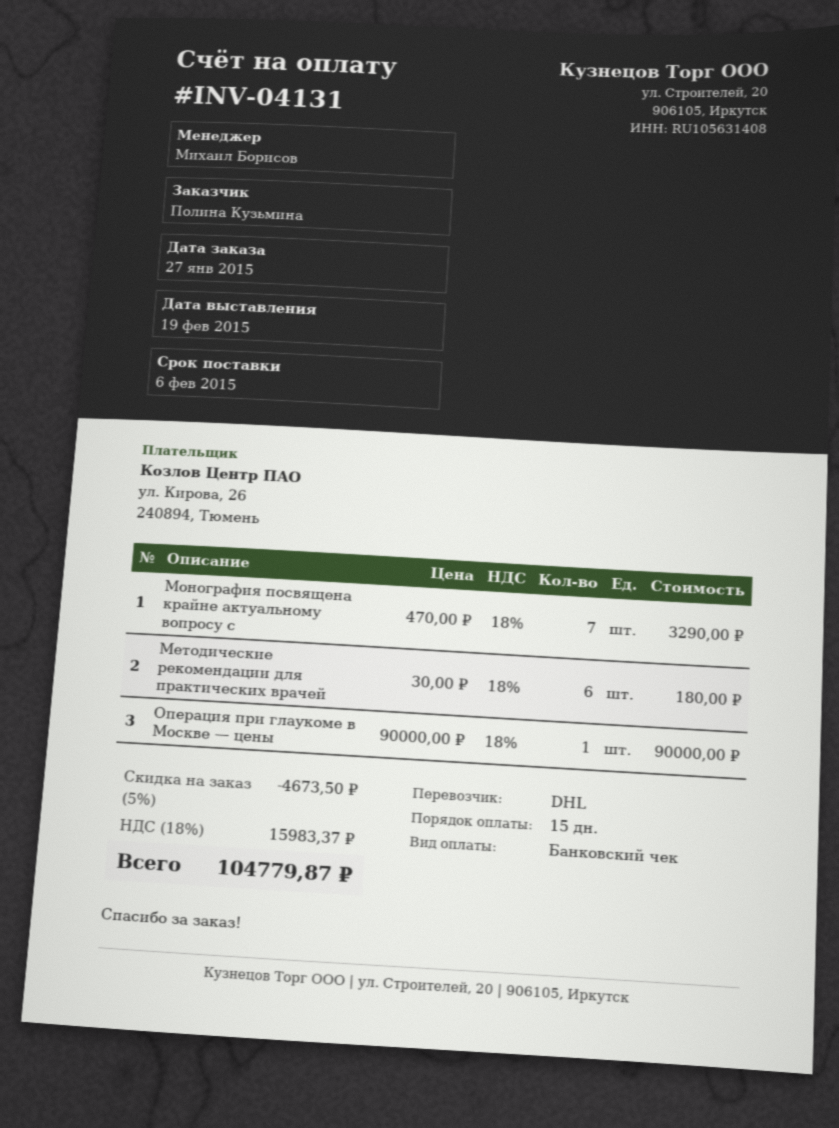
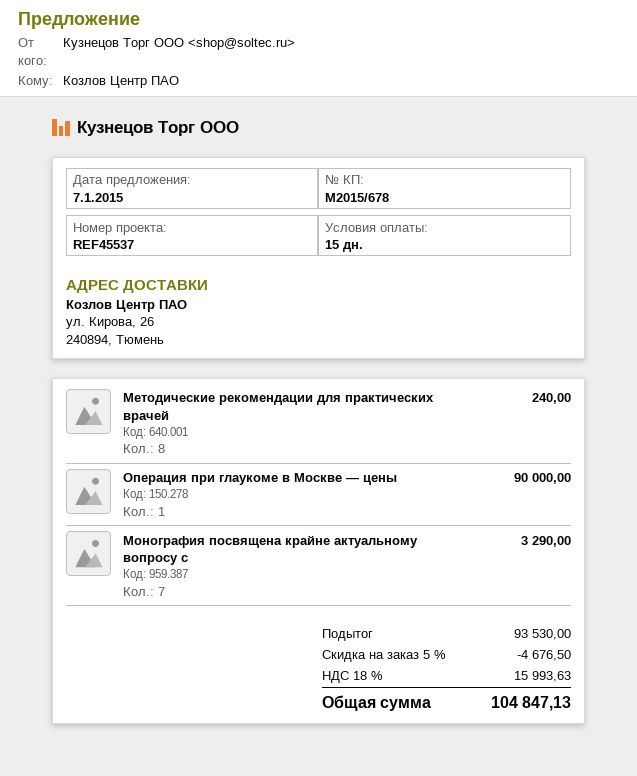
Методические рекомендации для практических врачей: 6 for 180.00 -> 8 for 240.00
discount: 5% = 4673.50 -> 5% = 4676.50
tax: 18% = 15983.37 -> 18% = 15993.63
total: 104779.87 -> 104847.13

